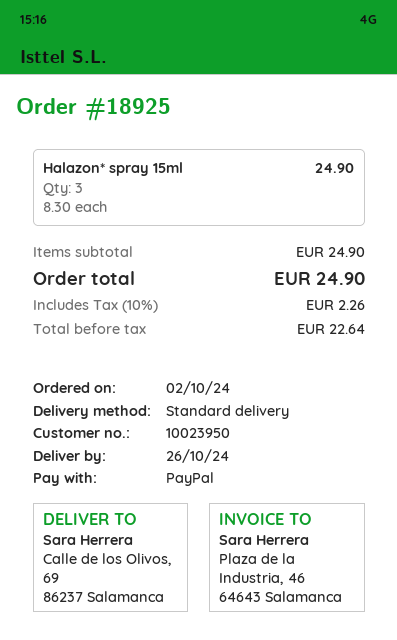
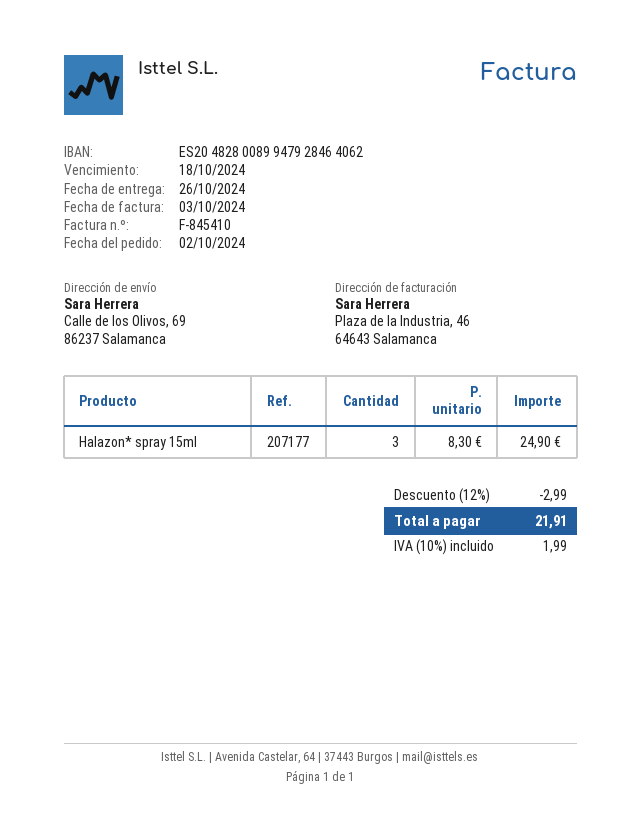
discount: none -> 12% = 2.99
tax: 10% = 2.26 -> 10% = 1.99
total: 24.90 -> 21.91

